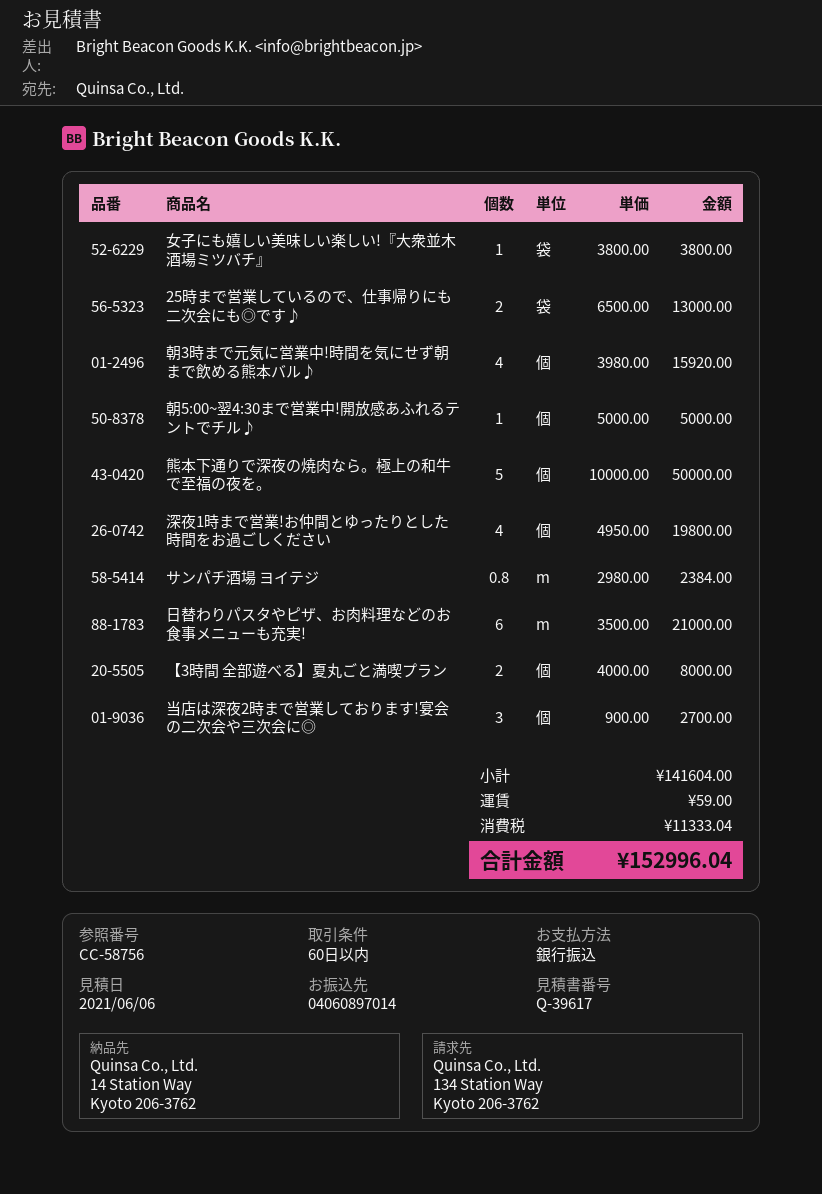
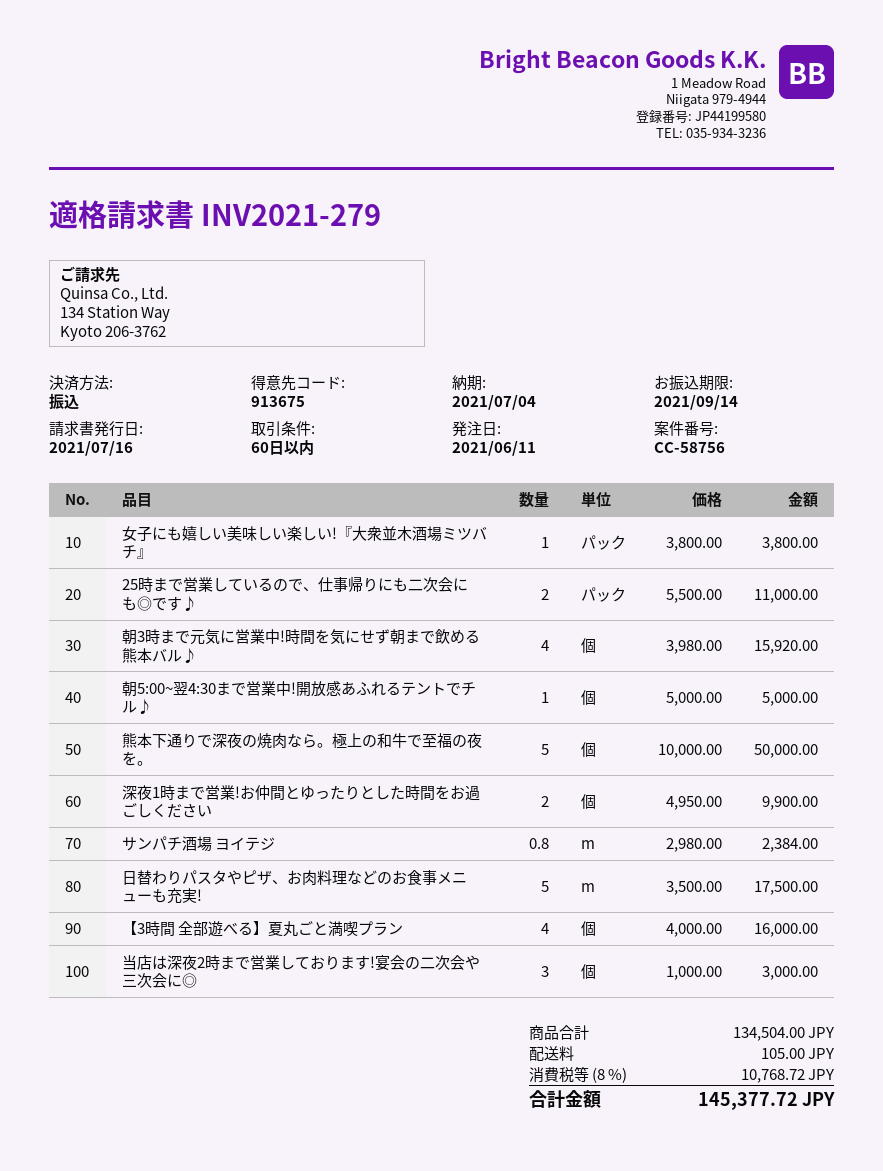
25時まで営業しているので、仕事帰りにも二次会にも◎です♪: 2 x 6500.00 = 13000.00 -> 2 x 5500.00 = 11000.00
深夜1時まで営業!お仲間とゆったりとした時間をお過ごしください: 4 x 4950.00 = 19800.00 -> 2 x 4950.00 = 9900.00
日替わりパスタやピザ、お肉料理などのお食事メニューも充実!: 6 x 3500.00 = 21000.00 -> 5 x 3500.00 = 17500.00
【3時間 全部遊べる】夏丸ごと満喫プラン: 2 x 4000.00 = 8000.00 -> 4 x 4000.00 = 16000.00
当店は深夜2時まで営業しております!宴会の二次会や三次会に◎: 3 x 900.00 = 2700.00 -> 3 x 1000.00 = 3000.00
subtotal: 141604.00 -> 134504.00
shipping: 59.00 -> 105.00
tax: 11333.04 -> 10768.72
total: 152996.04 -> 145377.72

